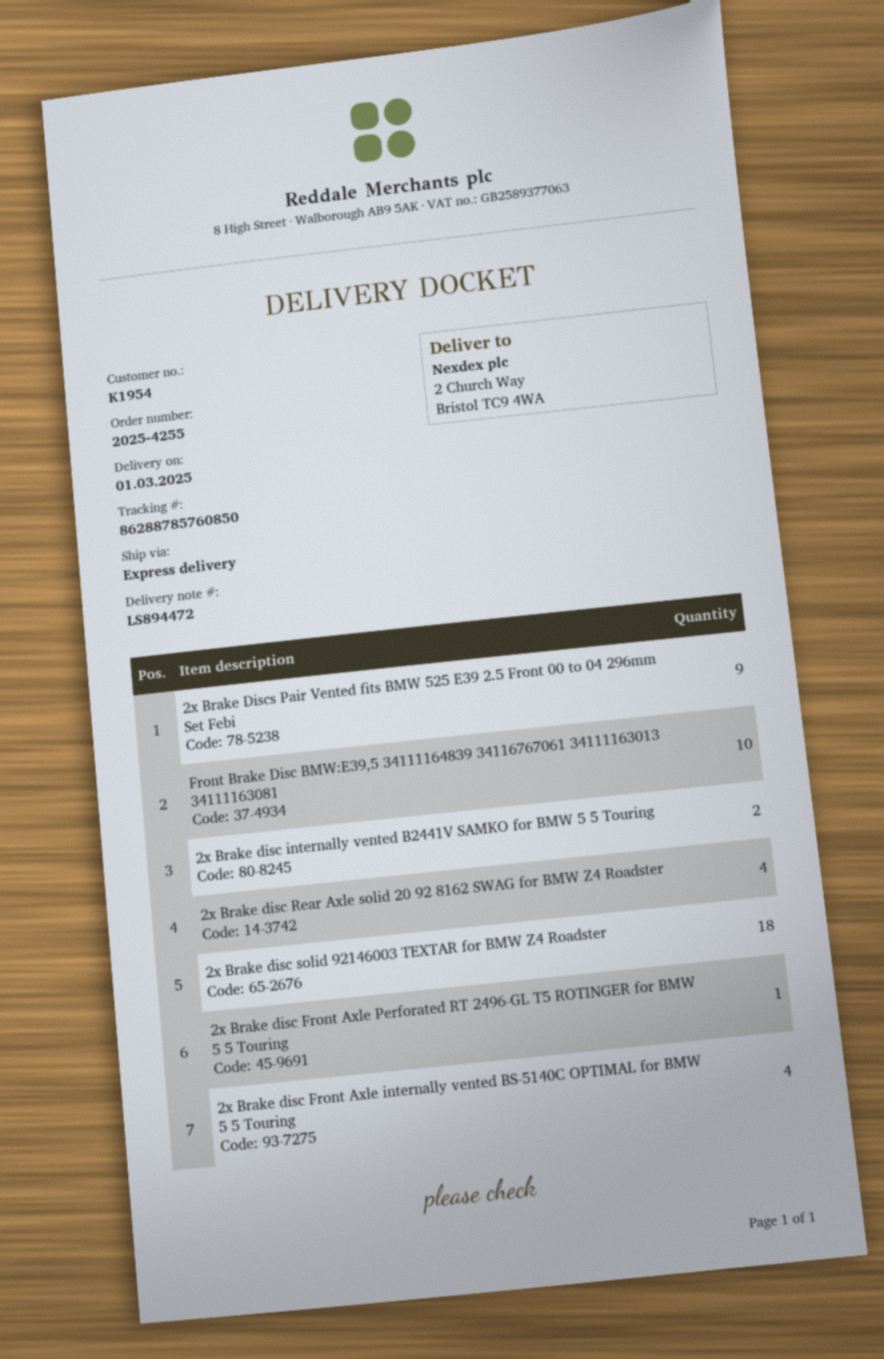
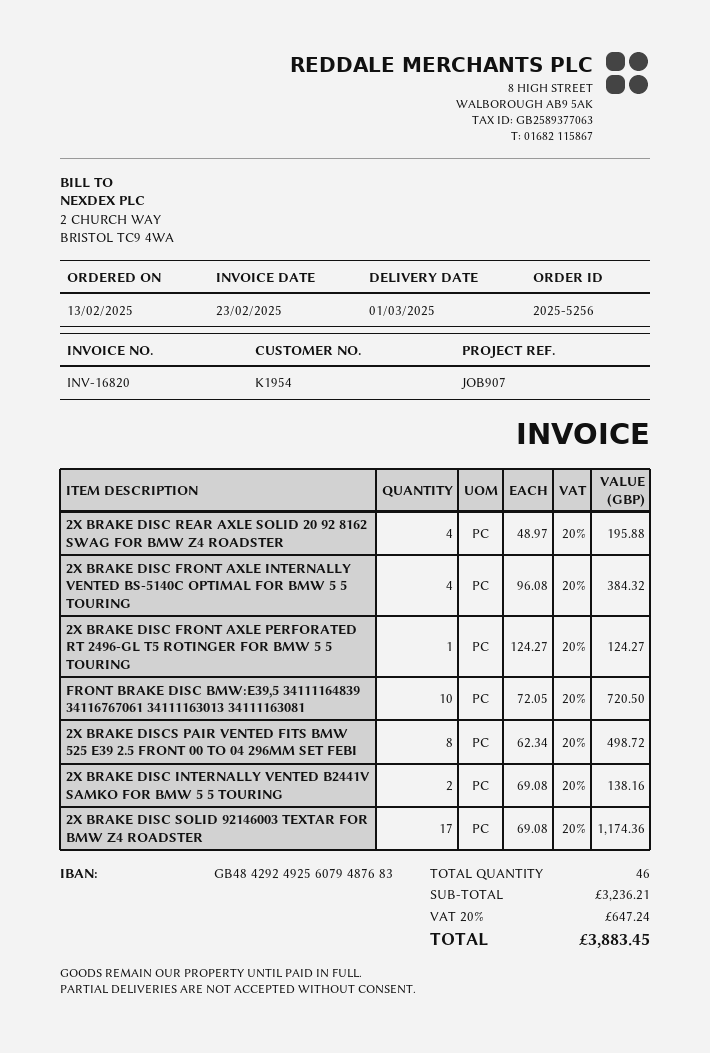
order number: 2025-4255 -> 2025-5256
2x Brake Discs Pair Vented fits BMW 525 E39 2.5 Front 00 to 04 296mm Set Febi: 9 -> 8
2x Brake disc solid 92146003 TEXTAR for BMW Z4 Roadster: 18 -> 17

